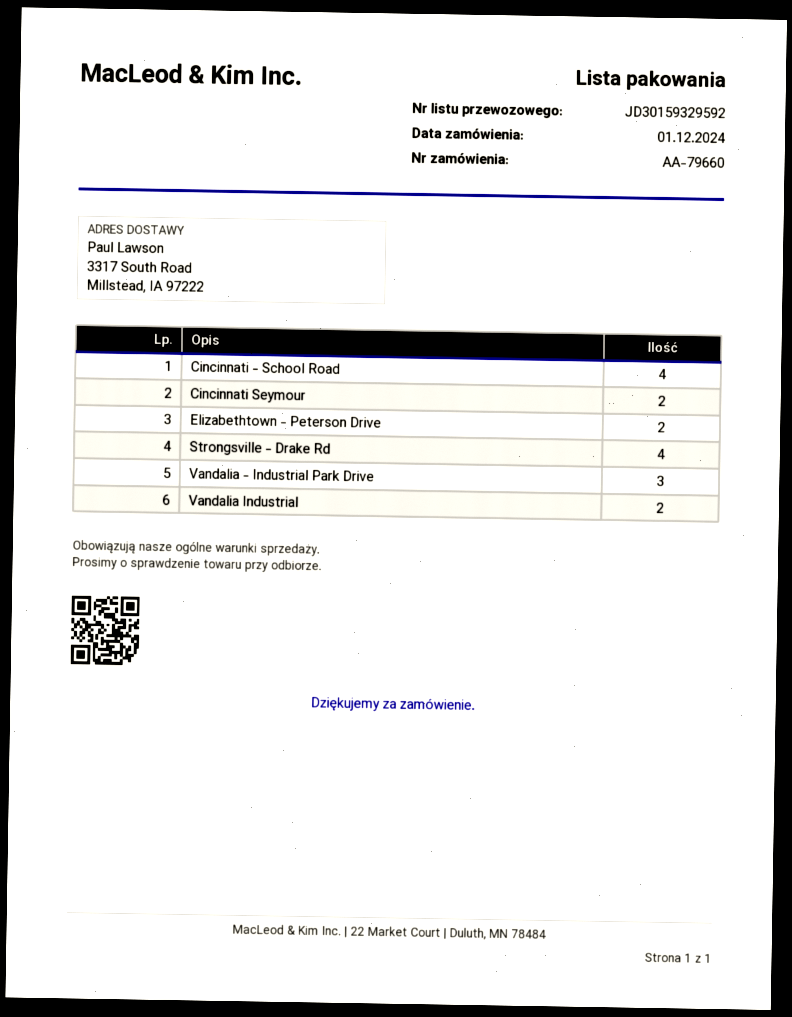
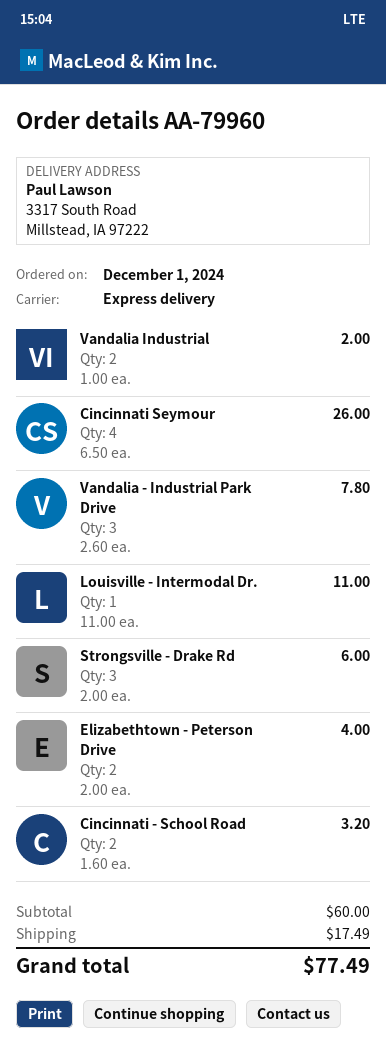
order number: AA-79660 -> AA-79960
Cincinnati - School Road: 4 -> 2
Cincinnati Seymour: 2 -> 4
Strongsville - Drake Rd: 4 -> 3
Louisville - Intermodal Dr.: none -> 1

